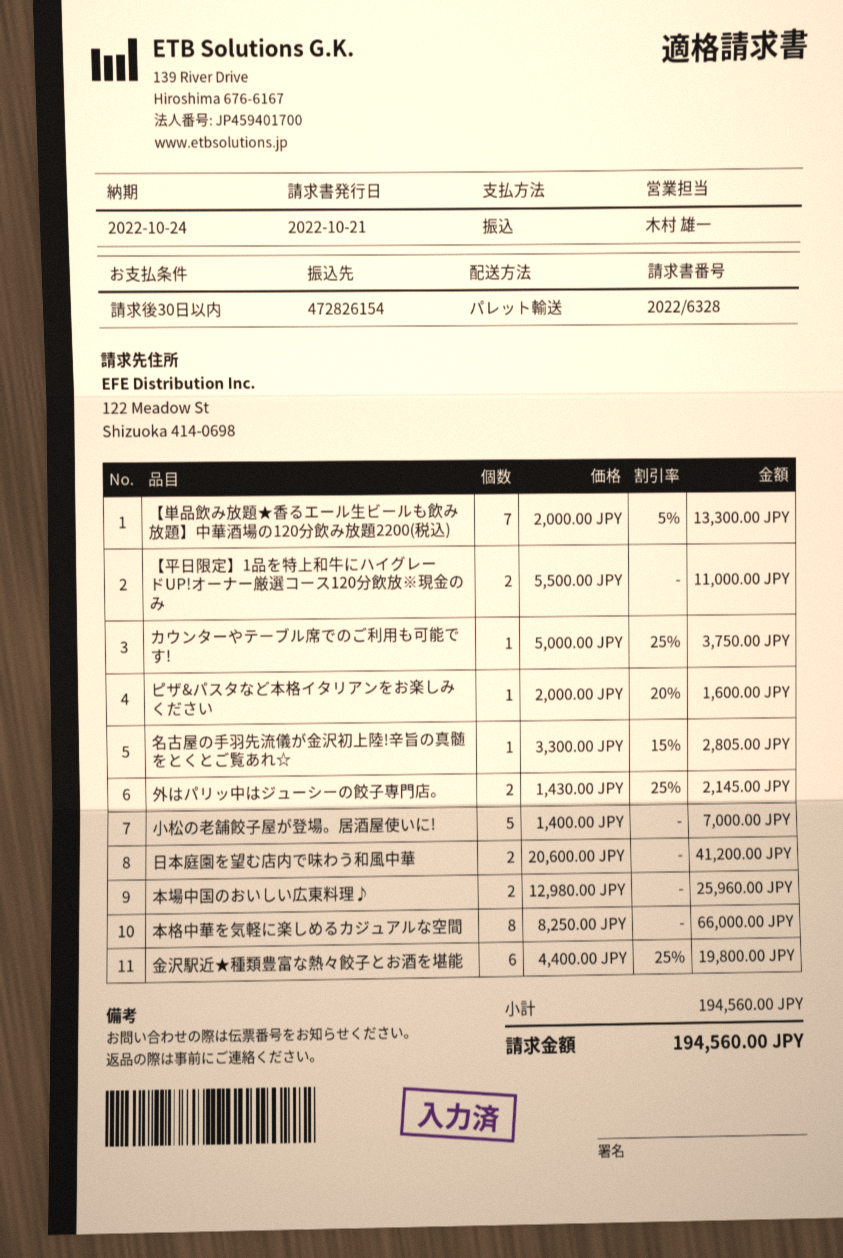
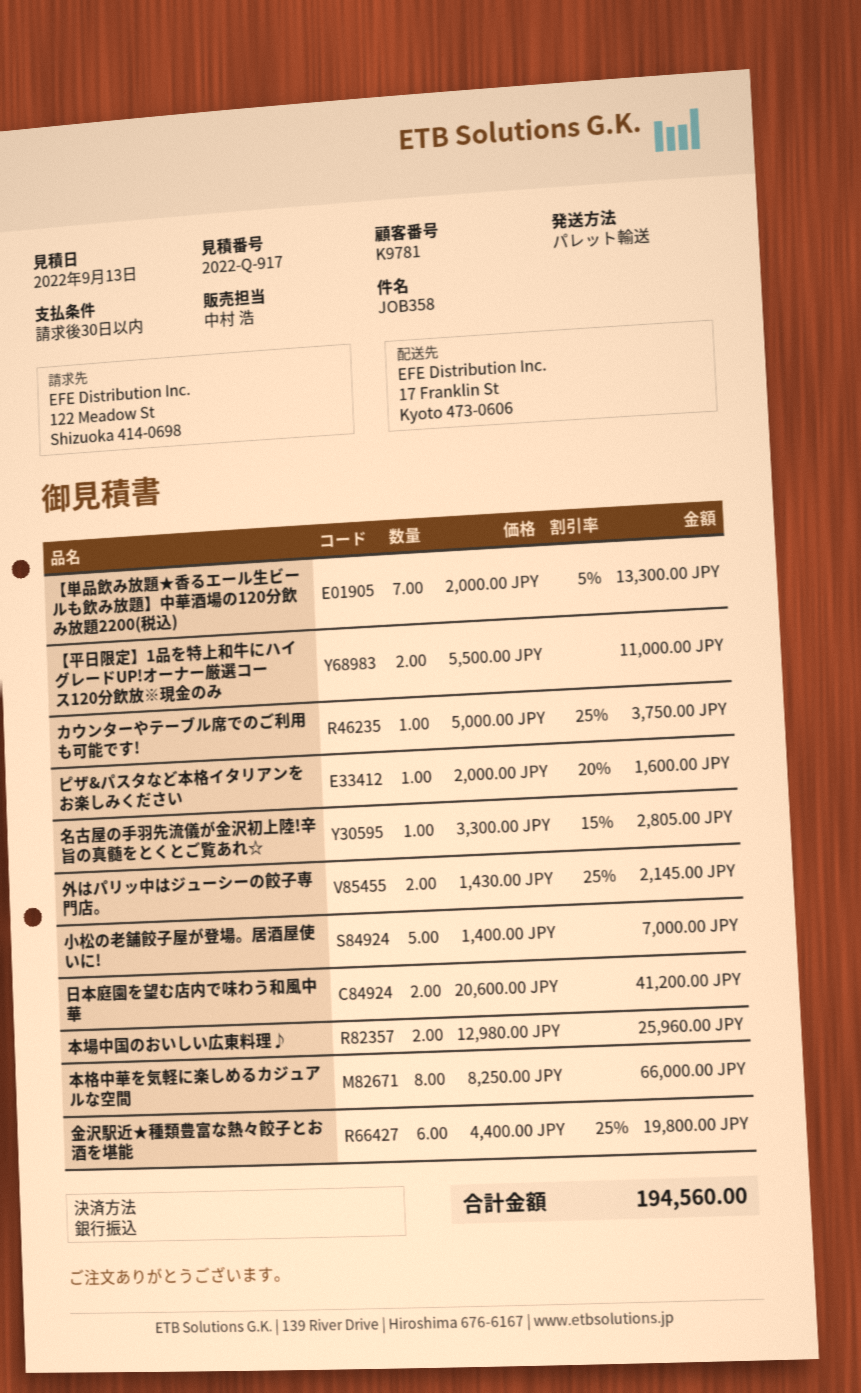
sales rep: 木村 雄一 -> 中村 浩

